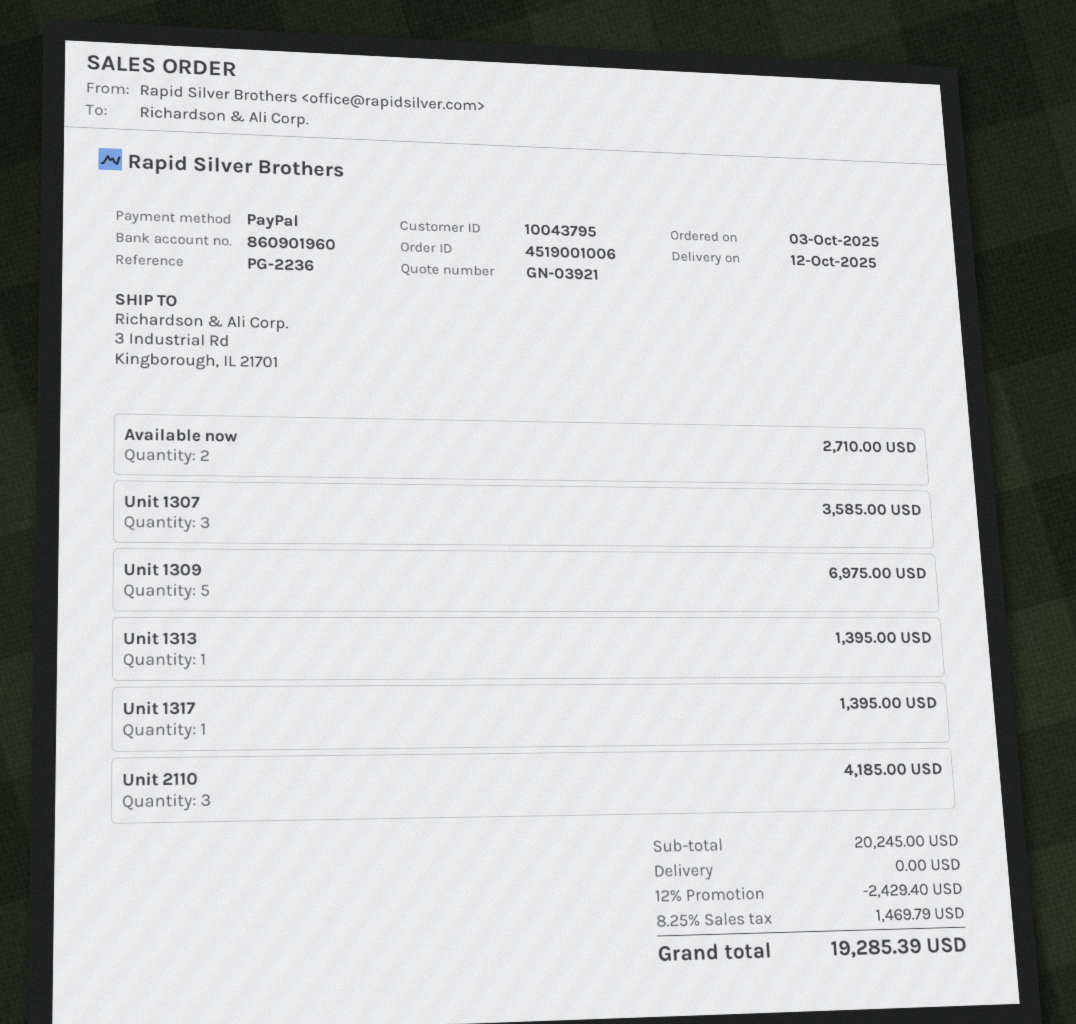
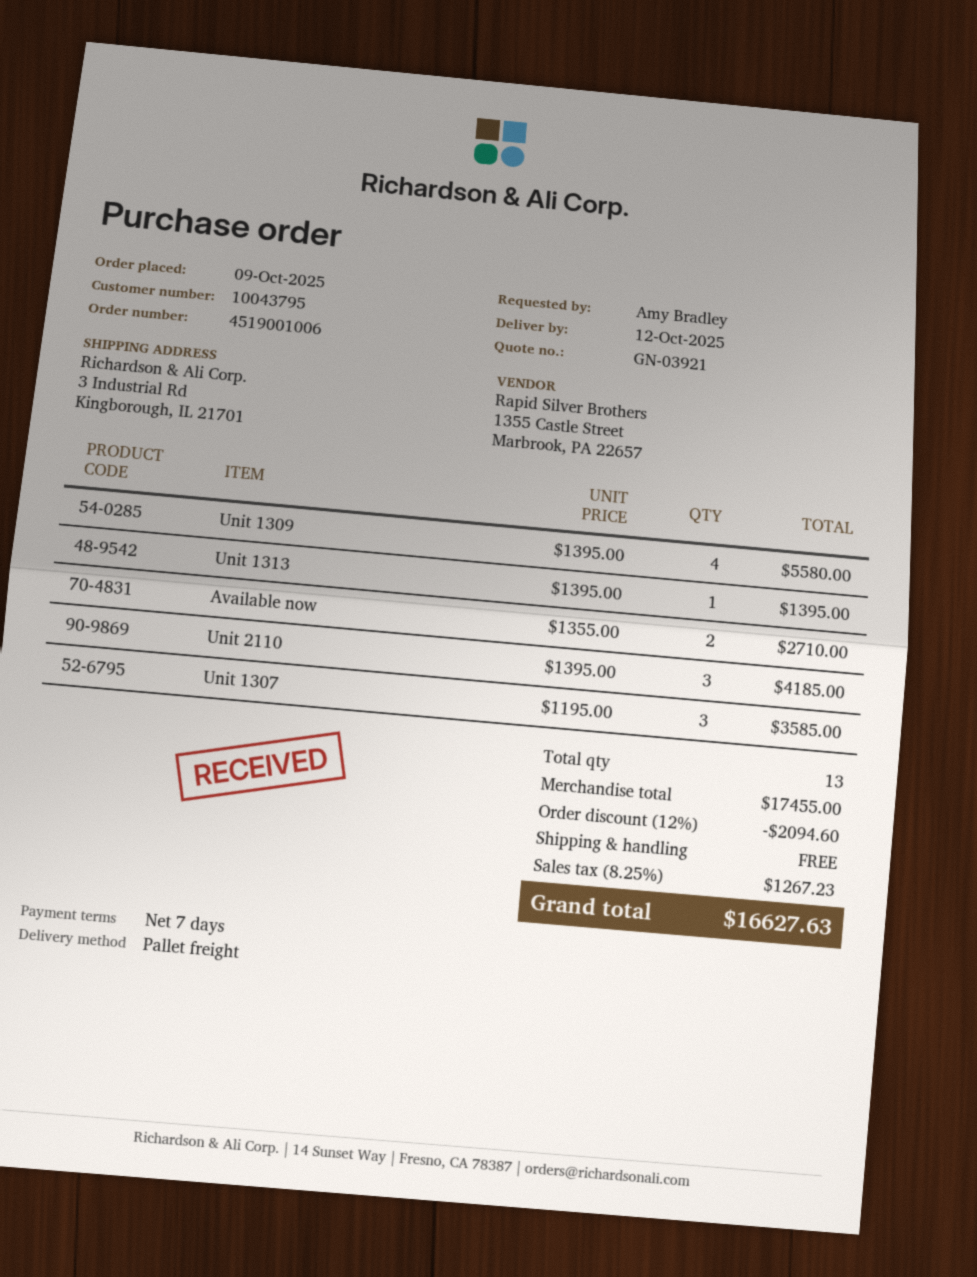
order date: 2025-10-03 -> 2025-10-09
Unit 1309: 5 for 6975.00 -> 4 for 5580.00
Unit 1317: 1 for 1395.00 -> none
subtotal: 20245.00 -> 17455.00
discount: 12% = 2429.40 -> 12% = 2094.60
tax: 8.25% = 1469.79 -> 8.25% = 1267.23
total: 19285.39 -> 16627.63

